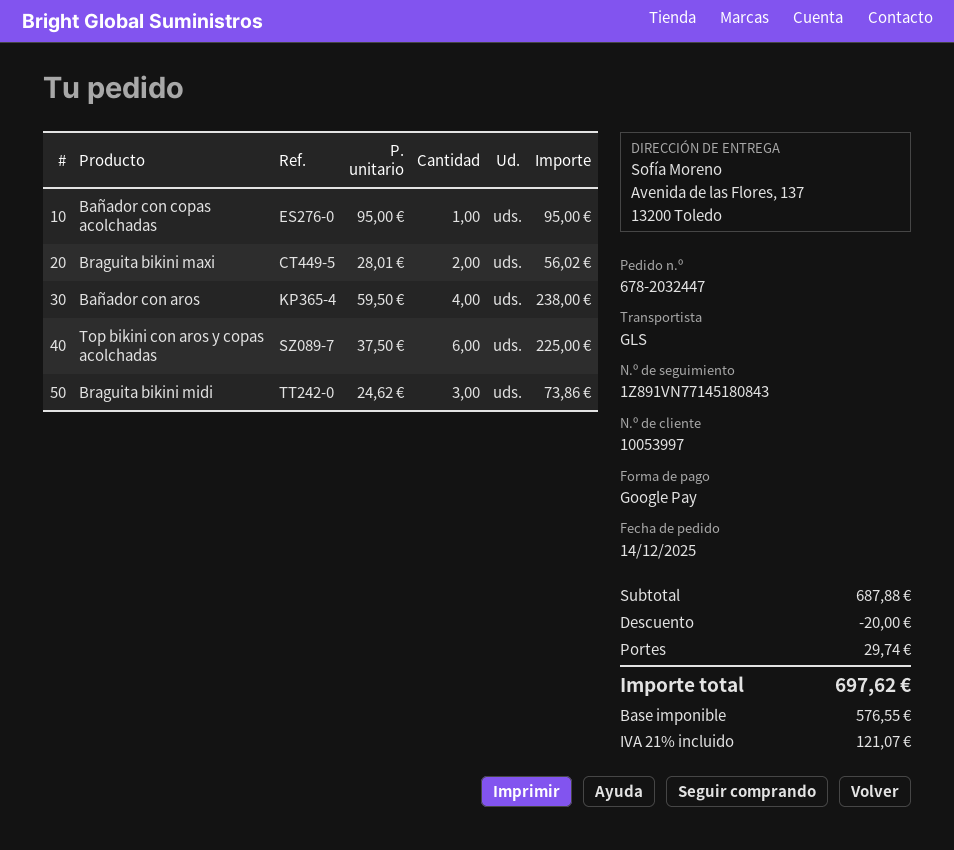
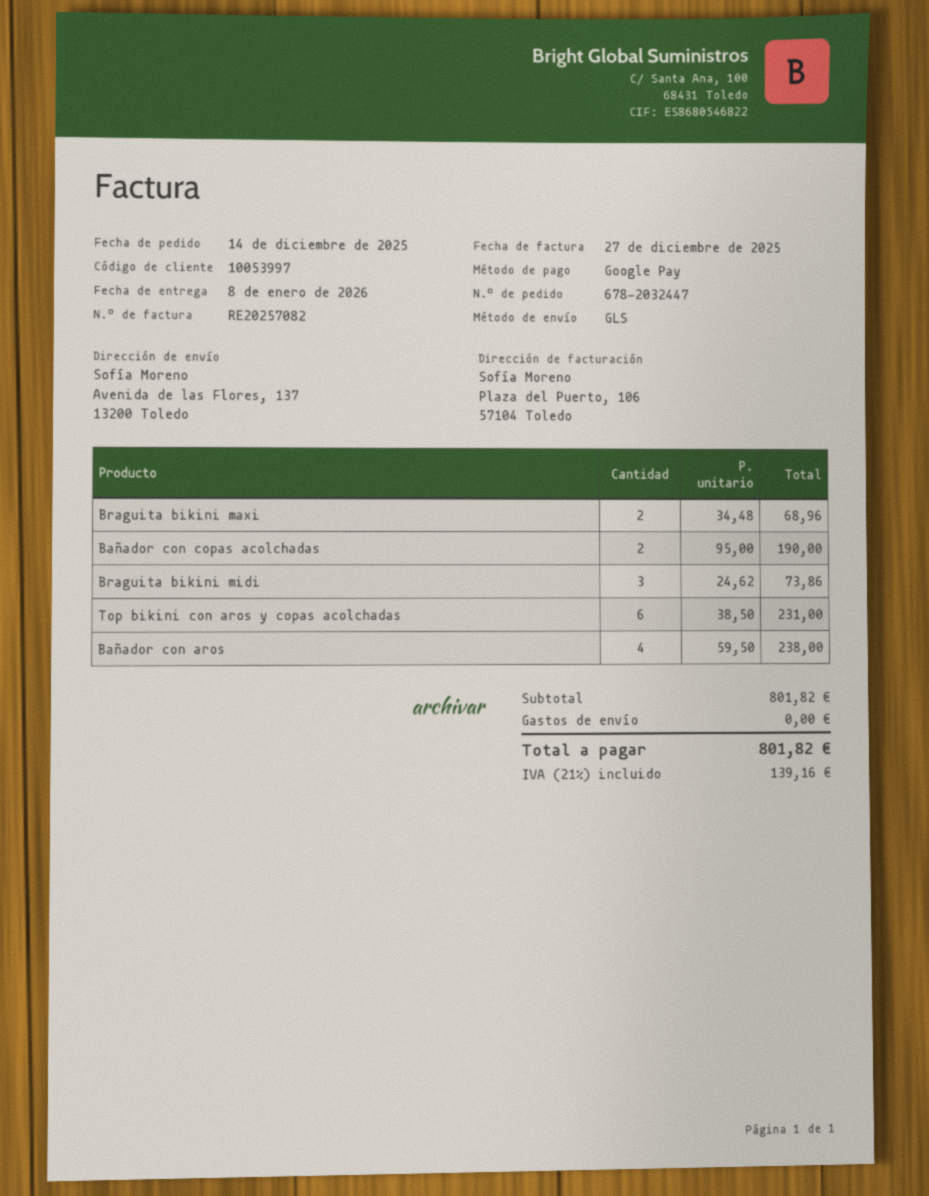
Bañador con copas acolchadas: 1 x 95.00 = 95.00 -> 2 x 95.00 = 190.00
Braguita bikini maxi: 2 x 28.01 = 56.02 -> 2 x 34.48 = 68.96
Top bikini con aros y copas acolchadas: 6 x 37.50 = 225.00 -> 6 x 38.50 = 231.00
subtotal: 687.88 -> 801.82
discount: 20.00 -> none
shipping: 29.74 -> 0.00
tax: 21% = 121.07 -> 21% = 139.16
total: 697.62 -> 801.82

